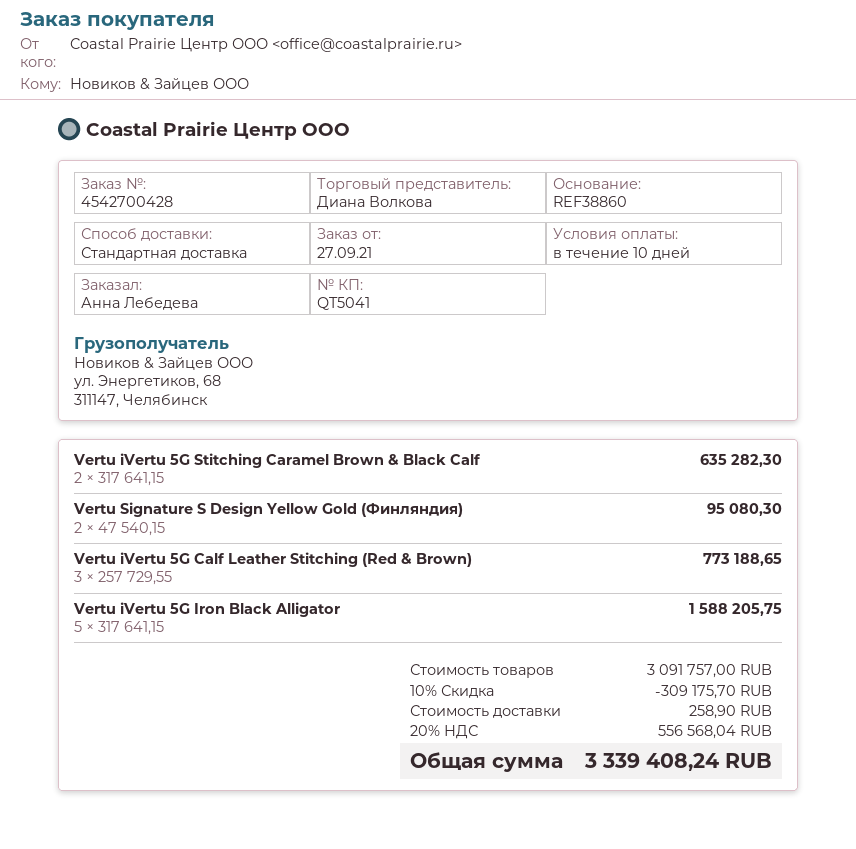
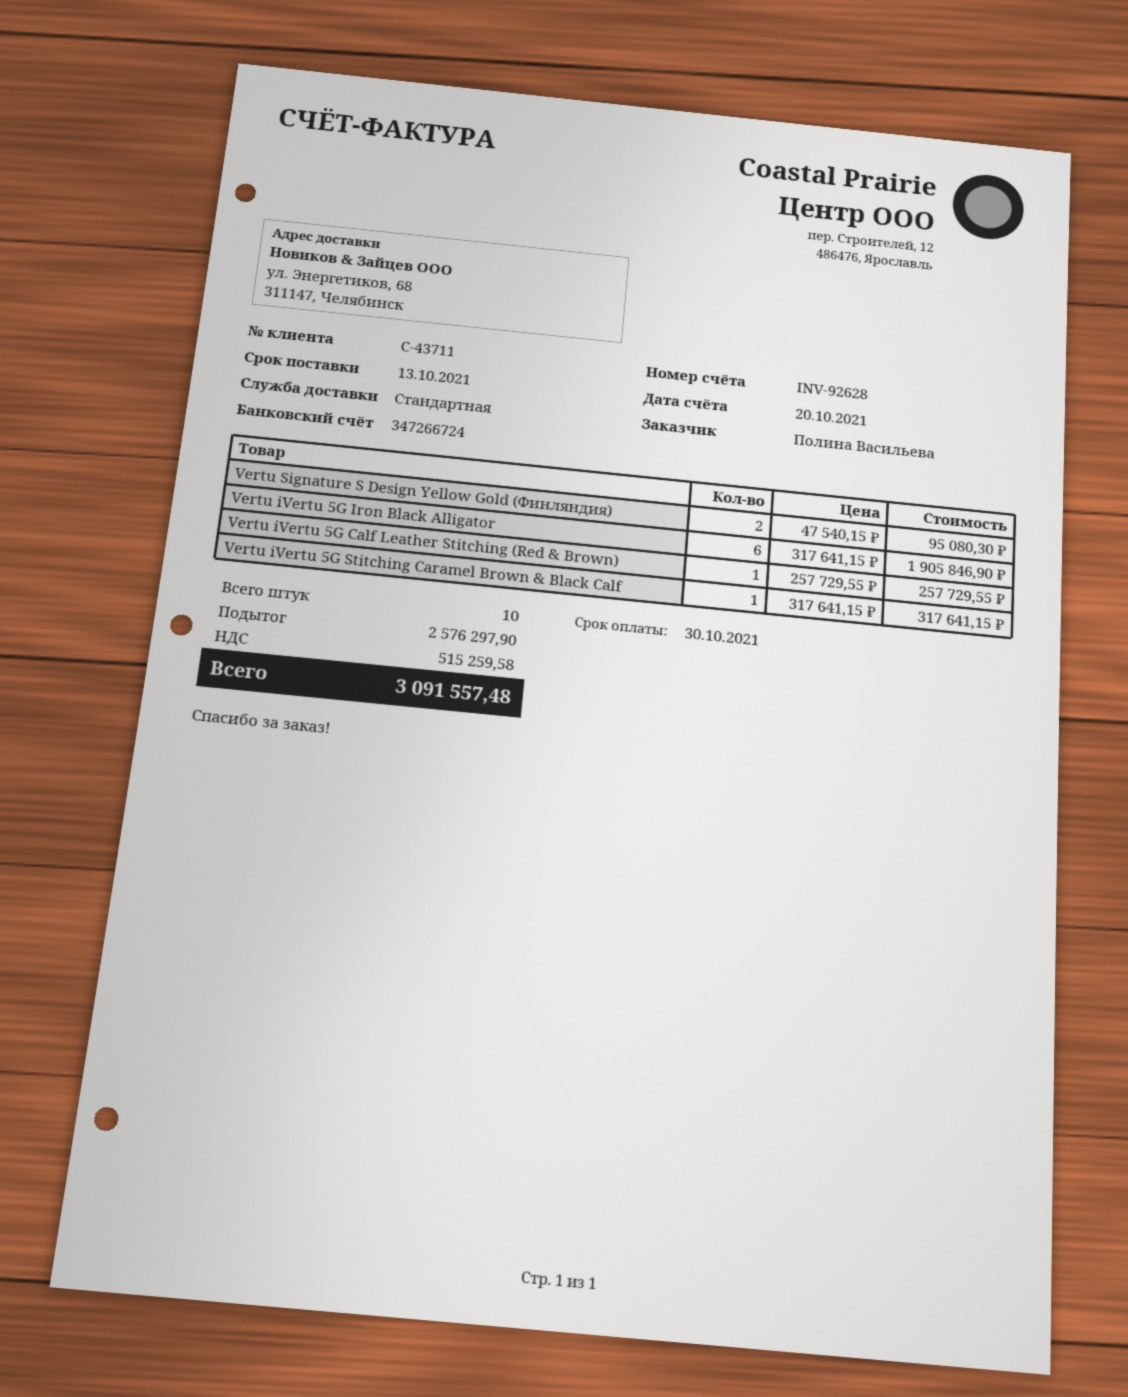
ordered by: Анна Лебедева -> Полина Васильева
Vertu iVertu 5G Stitching Caramel Brown & Black Calf: 2 x 317641.15 = 635282.30 -> 1 x 317641.15 = 317641.15
Vertu iVertu 5G Calf Leather Stitching (Red & Brown): 3 x 257729.55 = 773188.65 -> 1 x 257729.55 = 257729.55
Vertu iVertu 5G Iron Black Alligator: 5 x 317641.15 = 1588205.75 -> 6 x 317641.15 = 1905846.90
subtotal: 3091757.00 -> 2576297.90
discount: 10% = 309175.70 -> none
shipping: 258.90 -> none
tax: 556568.04 -> 515259.58
total: 3339408.24 -> 3091557.48

